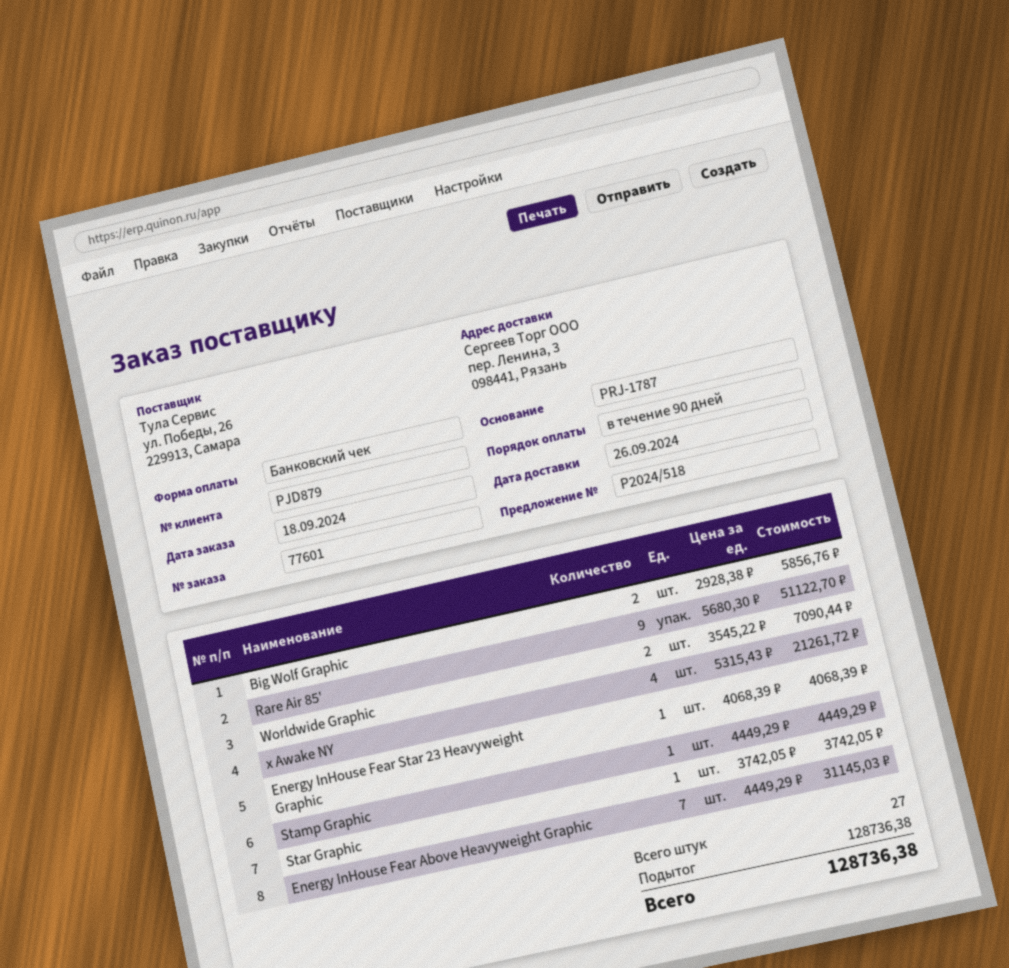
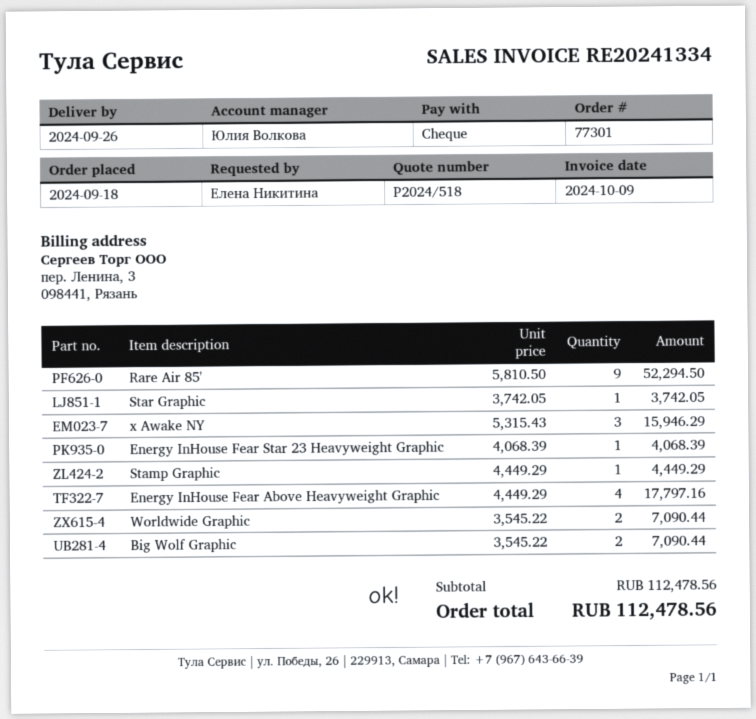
order number: 77601 -> 77301
Big Wolf Graphic: 2 x 2928.38 = 5856.76 -> 2 x 3545.22 = 7090.44
Rare Air 85': 9 x 5680.30 = 51122.70 -> 9 x 5810.50 = 52294.50
x Awake NY: 4 x 5315.43 = 21261.72 -> 3 x 5315.43 = 15946.29
Energy InHouse Fear Above Heavyweight Graphic: 7 x 4449.29 = 31145.03 -> 4 x 4449.29 = 17797.16
subtotal: 128736.38 -> 112478.56
total: 128736.38 -> 112478.56

